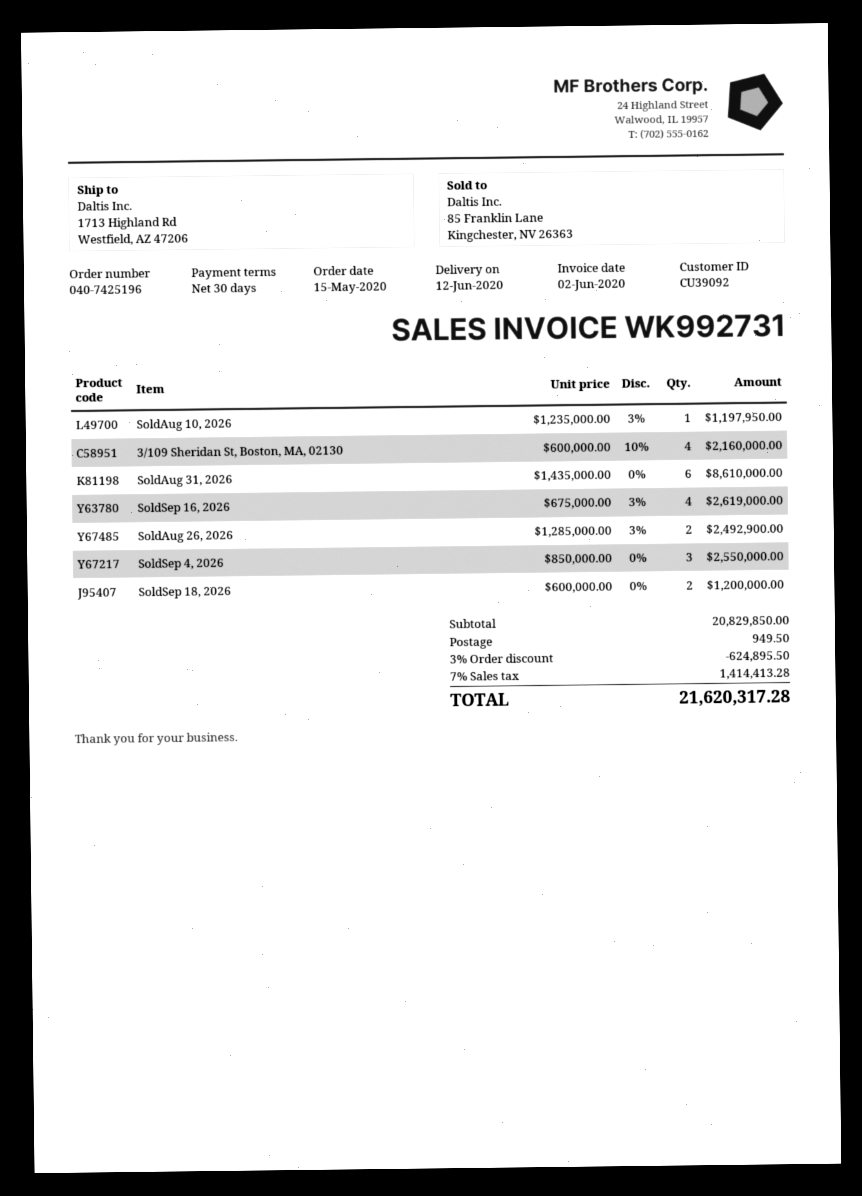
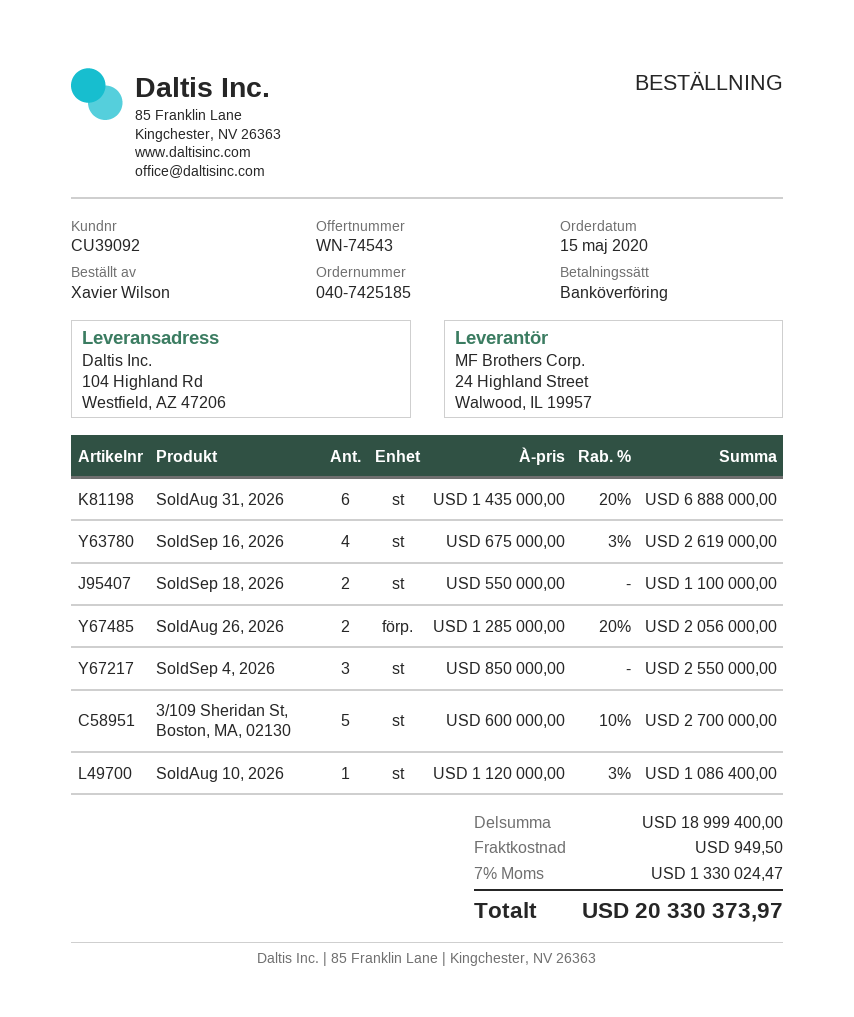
order number: 040-7425196 -> 040-7425185
ship to: 1713 Highland Rd, Westfield, AZ 47206 -> 104 Highland Rd, Westfield, AZ 47206
SoldAug 10, 2026: 1 x 1235000.00 - 3% = 1197950.00 -> 1 x 1120000.00 - 3% = 1086400.00
3/109 Sheridan St, Boston, MA, 02130: 4 x 600000.00 - 10% = 2160000.00 -> 5 x 600000.00 - 10% = 2700000.00
SoldAug 31, 2026: 6 x 1435000.00 = 8610000.00 -> 6 x 1435000.00 - 20% = 6888000.00
SoldAug 26, 2026: 2 x 1285000.00 - 3% = 2492900.00 -> 2 x 1285000.00 - 20% = 2056000.00
SoldSep 18, 2026: 2 x 600000.00 = 1200000.00 -> 2 x 550000.00 = 1100000.00
subtotal: 20829850.00 -> 18999400.00
discount: 3% = 624895.50 -> none
tax: 7% = 1414413.28 -> 7% = 1330024.47
total: 21620317.28 -> 20330373.97

